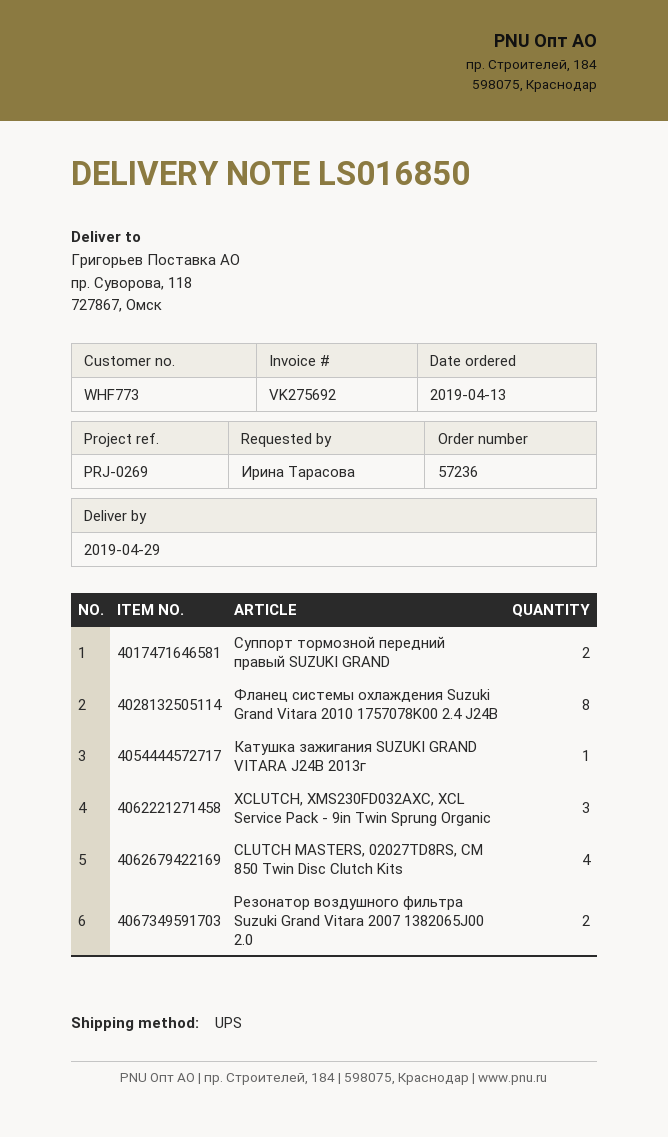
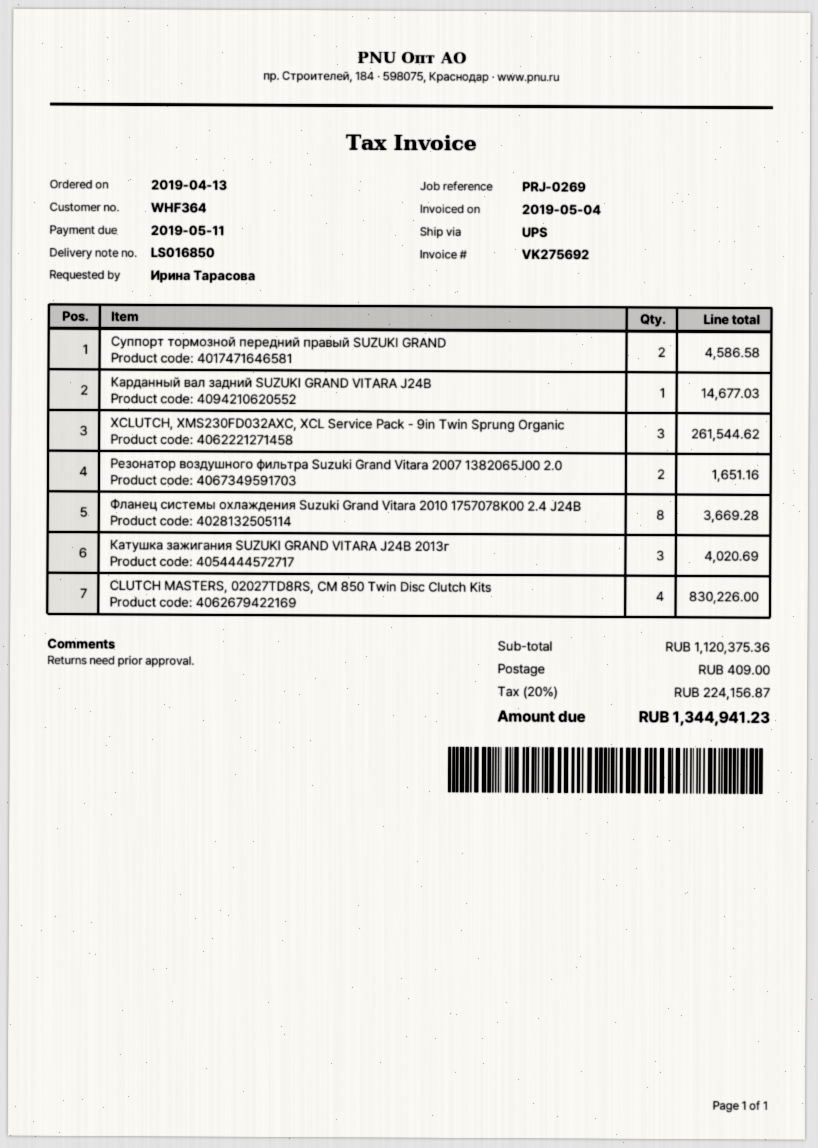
customer number: WHF773 -> WHF364
Катушка зажигания SUZUKI GRAND VITARA J24B 2013г: 1 -> 3
Карданный вал задний SUZUKI GRAND VITARA J24B: none -> 1

